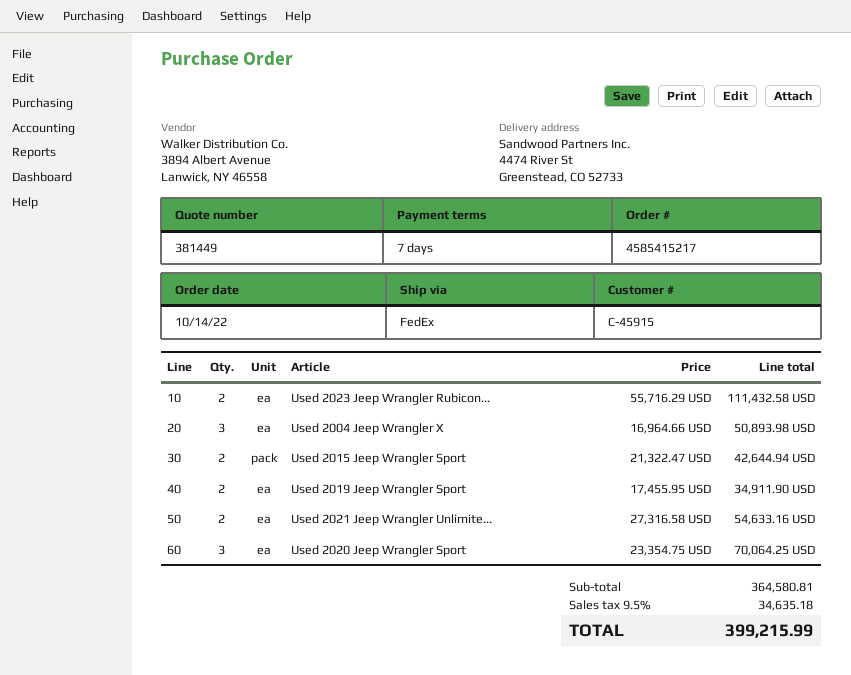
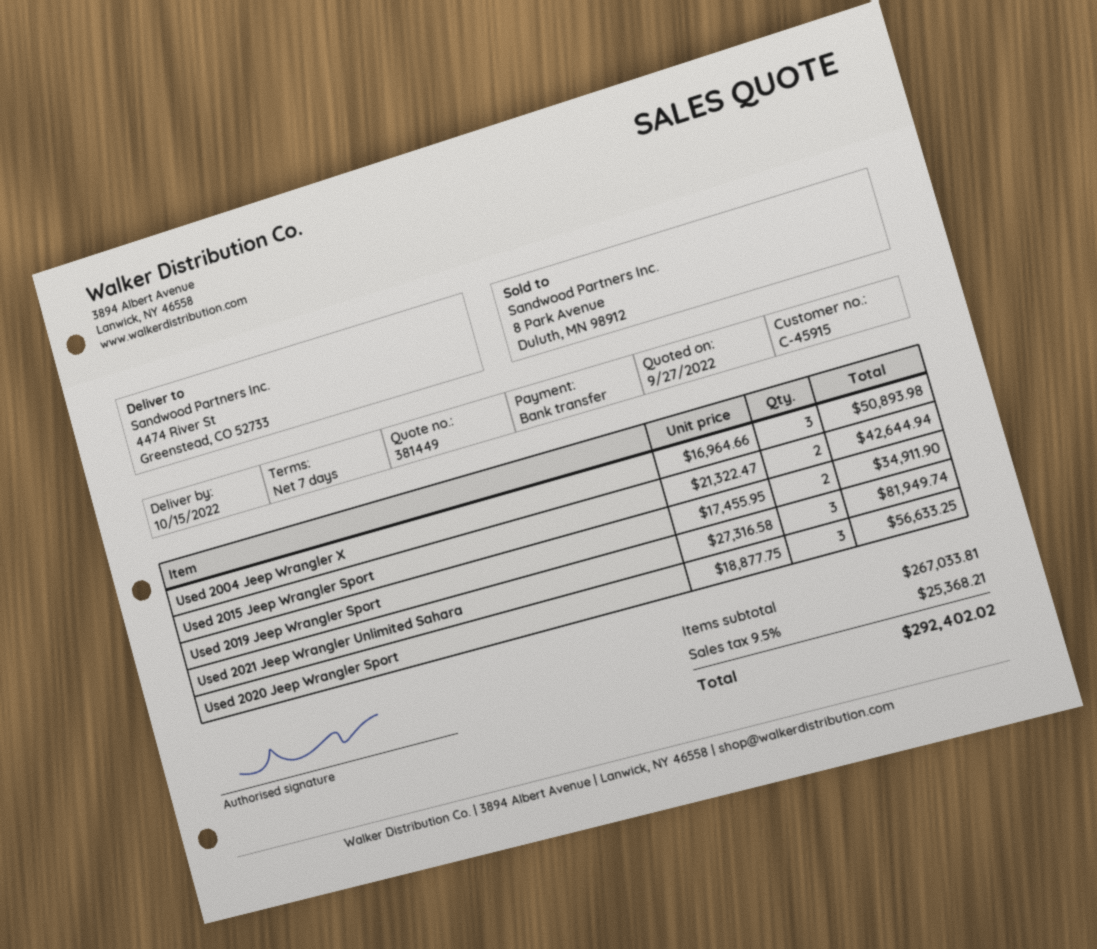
Used 2023 Jeep Wrangler Rubicon...: 2 x 55716.29 = 111432.58 -> none
Used 2021 Jeep Wrangler Unlimite...: 2 x 27316.58 = 54633.16 -> 3 x 27316.58 = 81949.74
Used 2020 Jeep Wrangler Sport: 3 x 23354.75 = 70064.25 -> 3 x 18877.75 = 56633.25
subtotal: 364580.81 -> 267033.81
tax: 9.5% = 34635.18 -> 9.5% = 25368.21
total: 399215.99 -> 292402.02

